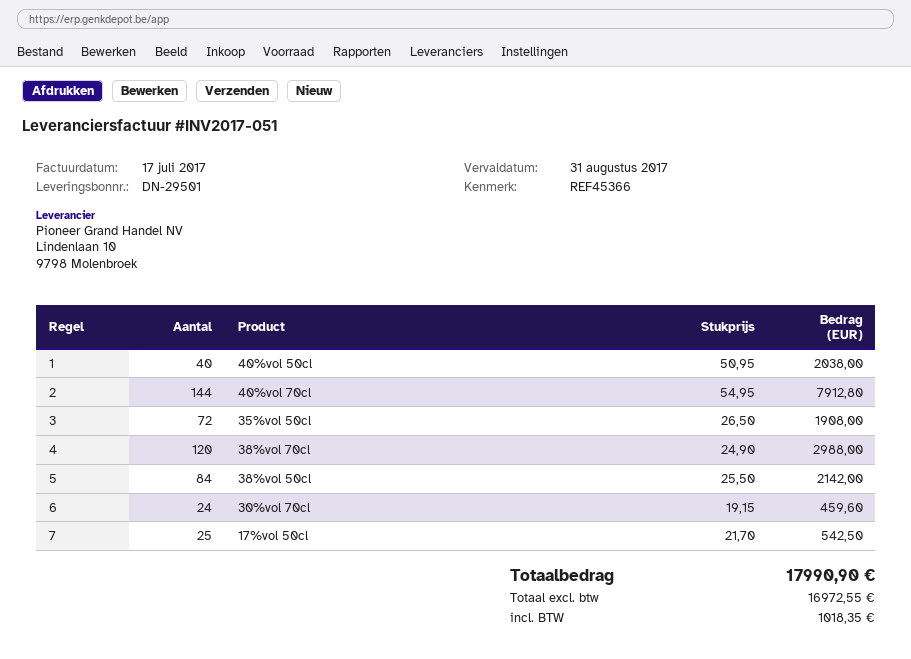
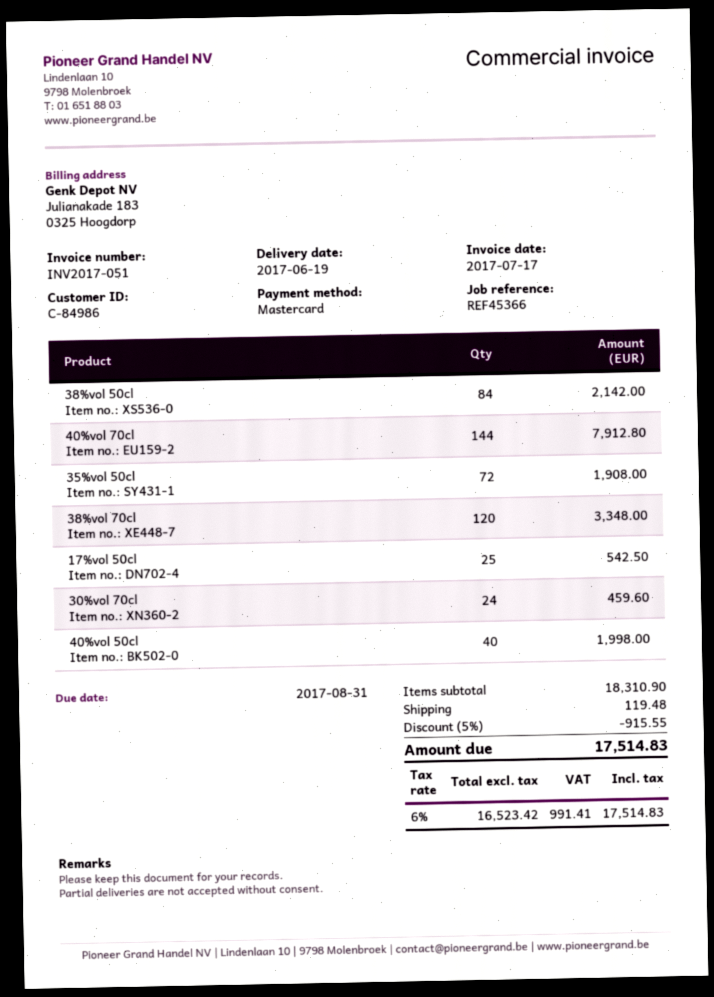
40%vol 50cl: 40 for 2038.00 -> 40 for 1998.00
38%vol 70cl: 120 for 2988.00 -> 120 for 3348.00
discount: none -> 5% = 915.55
shipping: none -> 119.48
net: 16972.55 -> 16523.42
tax: 1018.35 -> 991.41
total: 17990.90 -> 17514.83

